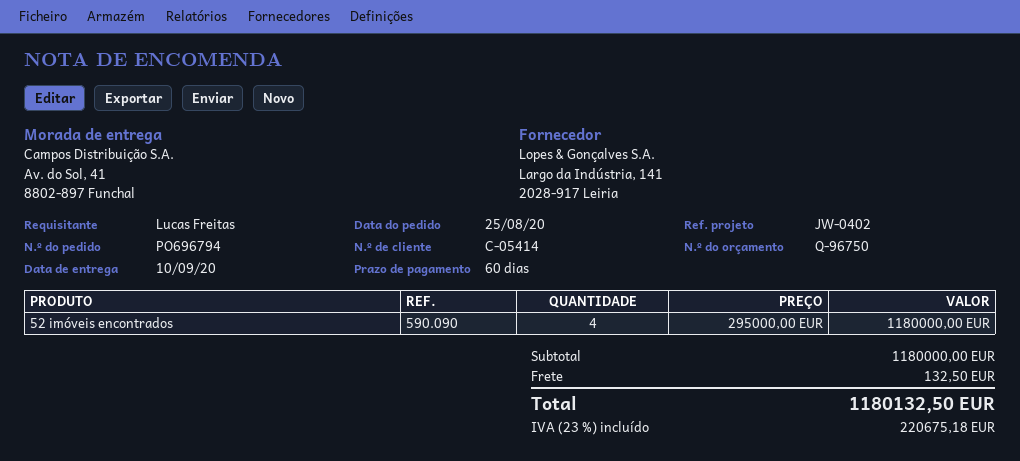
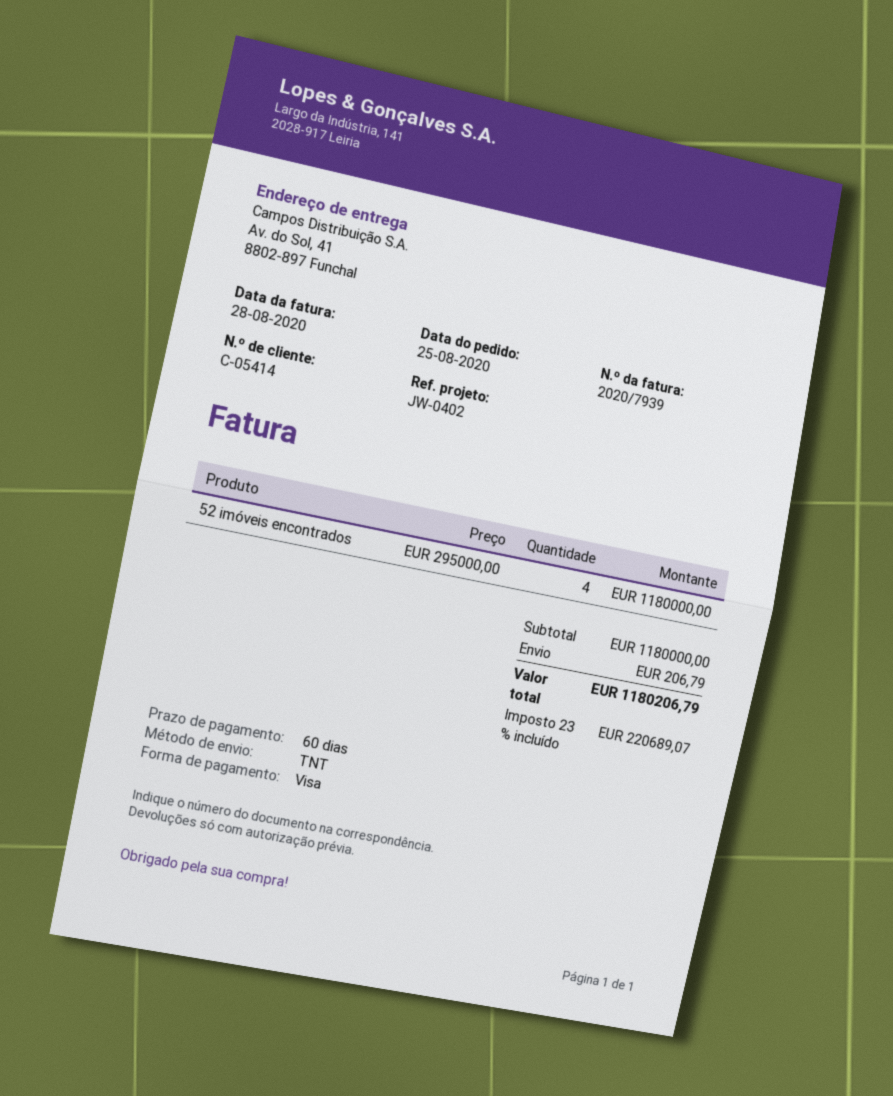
shipping: 132.50 -> 206.79
tax: 23% = 220675.18 -> 23% = 220689.07
total: 1180132.50 -> 1180206.79

